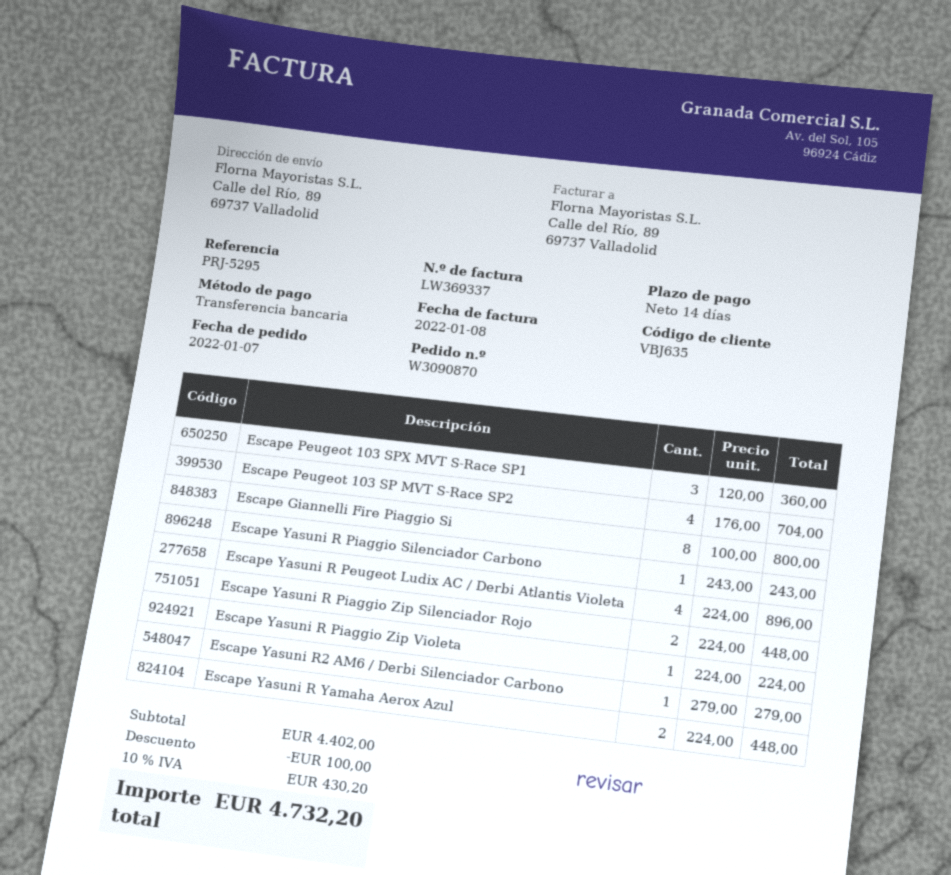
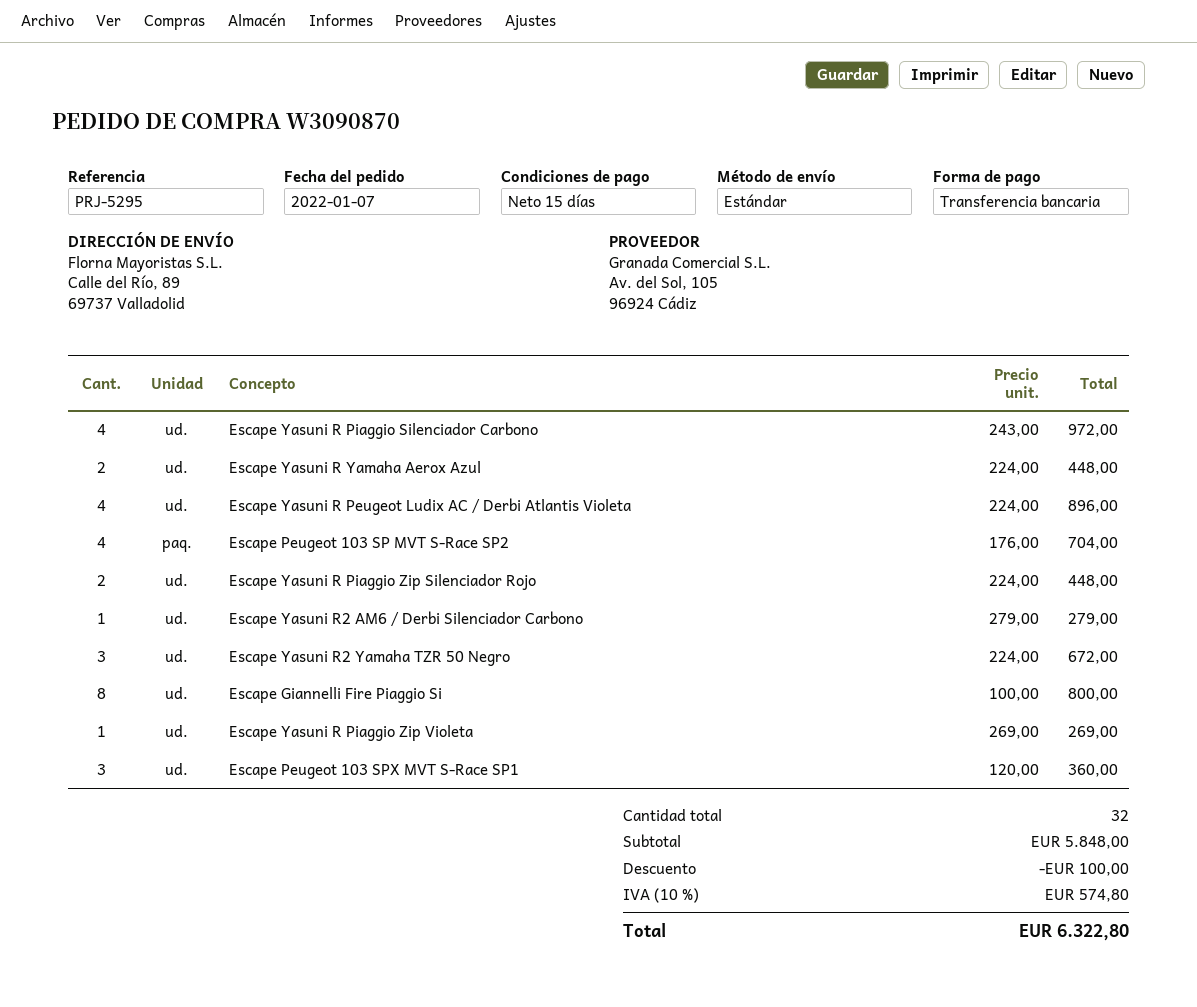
payment terms: 14 days -> 15 days
Escape Yasuni R Piaggio Silenciador Carbono: 1 x 243.00 = 243.00 -> 4 x 243.00 = 972.00
Escape Yasuni R Piaggio Zip Violeta: 1 x 224.00 = 224.00 -> 1 x 269.00 = 269.00
Escape Yasuni R2 Yamaha TZR 50 Negro: none -> 3 x 224.00 = 672.00
subtotal: 4402.00 -> 5848.00
tax: 10% = 430.20 -> 10% = 574.80
total: 4732.20 -> 6322.80

